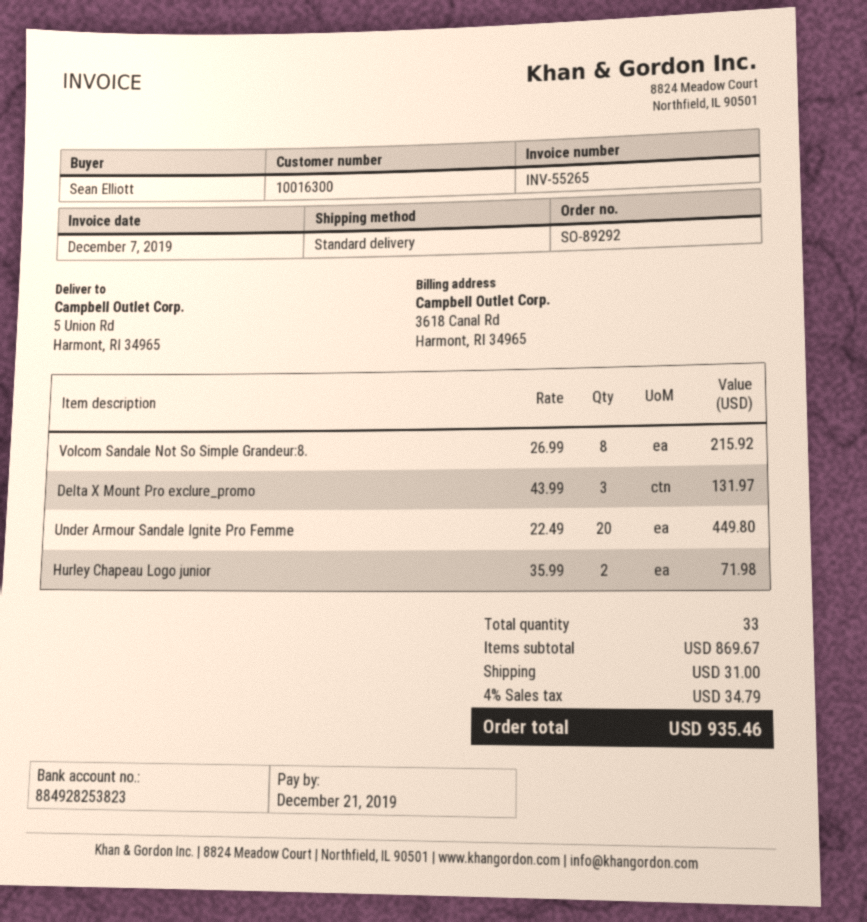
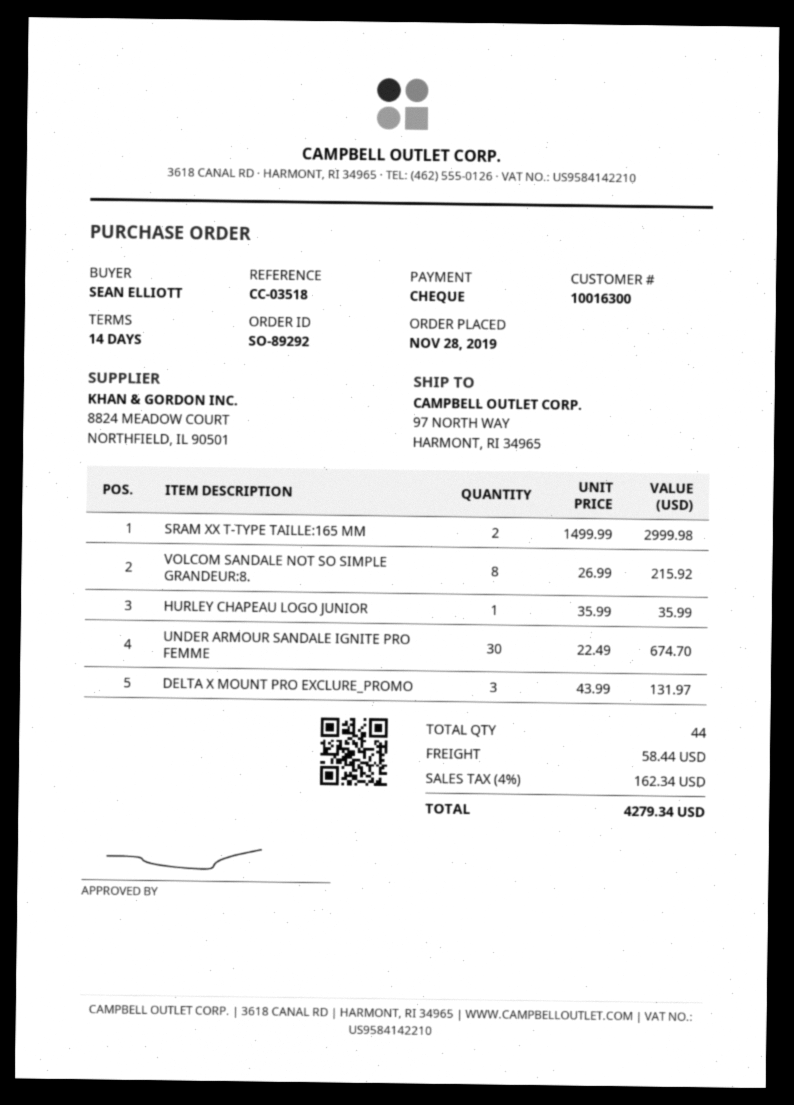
ship to: 5 Union Rd, Harmont, RI 34965 -> 97 NORTH WAY, HARMONT, RI 34965
Under Armour Sandale Ignite Pro Femme: 20 x 22.49 = 449.80 -> 30 x 22.49 = 674.70
Hurley Chapeau Logo junior: 2 x 35.99 = 71.98 -> 1 x 35.99 = 35.99
SRAM XX T-TYPE TAILLE:165 MM: none -> 2 x 1499.99 = 2999.98
total quantity: 33 -> 44
shipping: 31.00 -> 58.44
tax: 4% = 34.79 -> 4% = 162.34
total: 935.46 -> 4279.34

